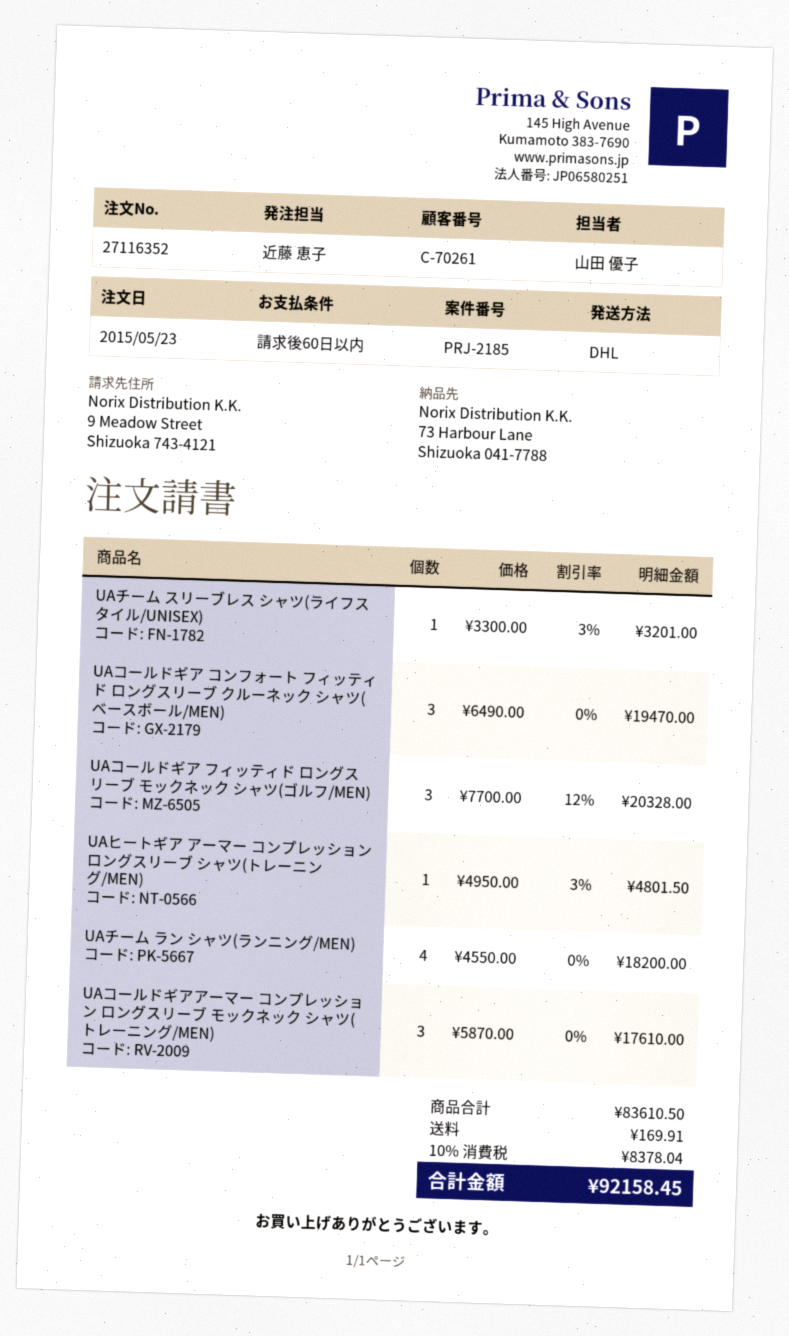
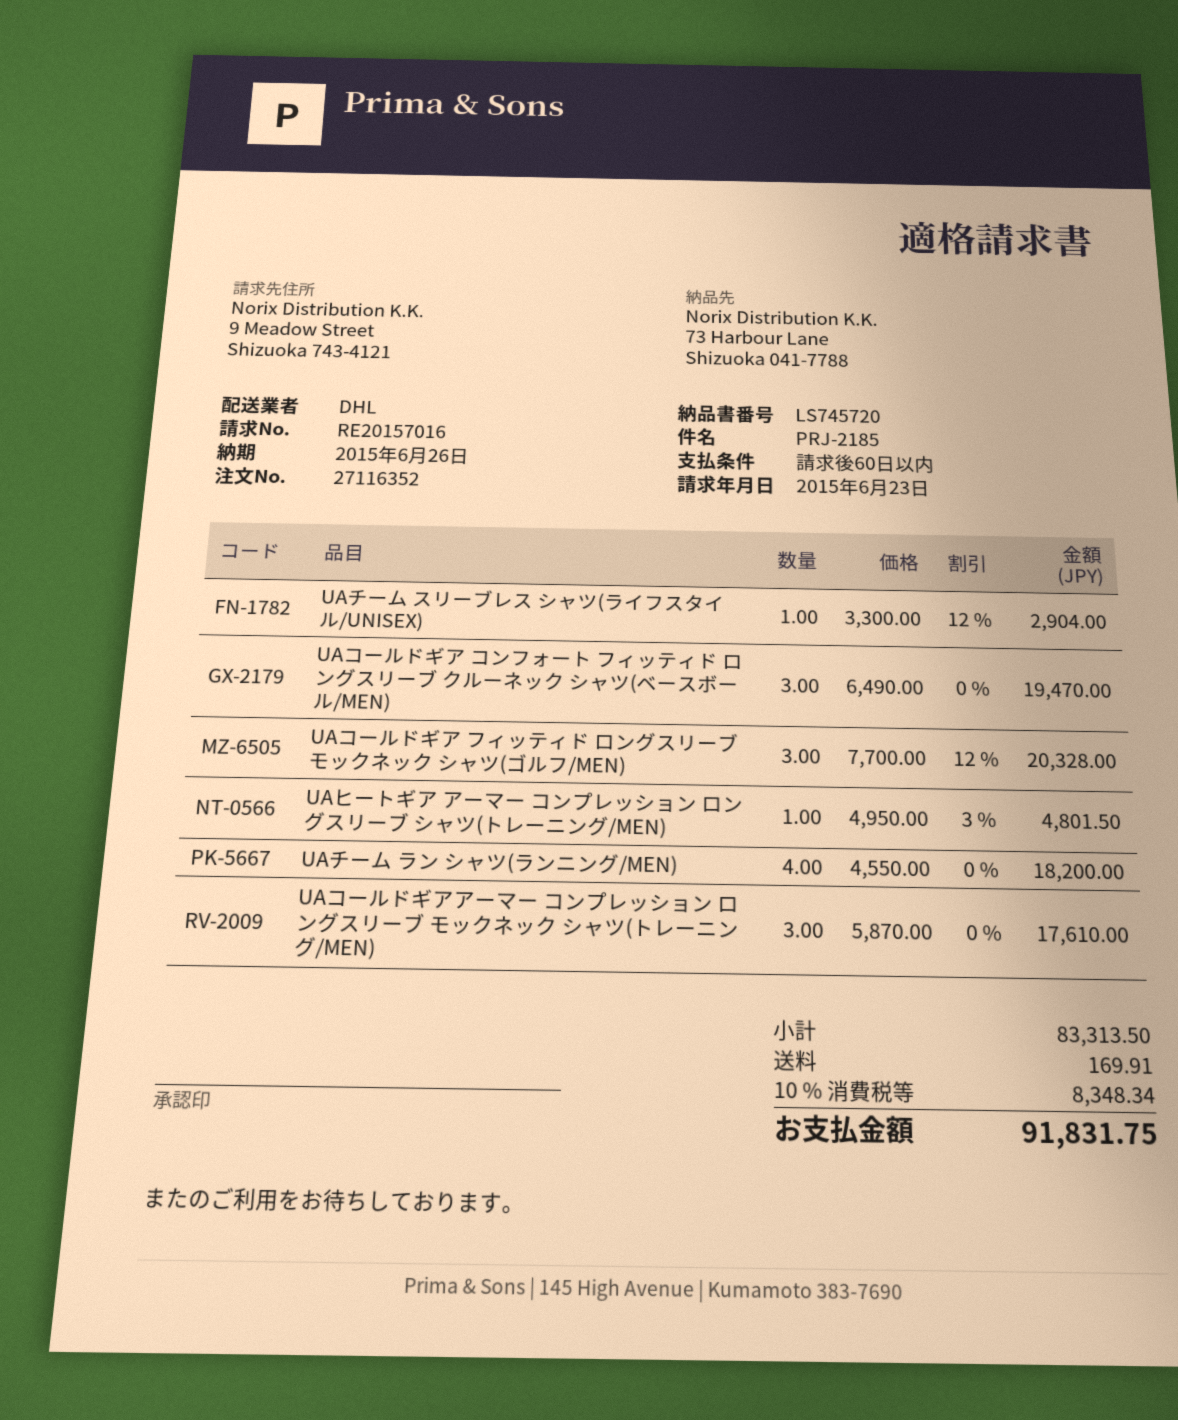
UAチーム スリーブレス シャツ(ライフスタイル/UNISEX): 1 x 3300.00 - 3% = 3201.00 -> 1 x 3300.00 - 12% = 2904.00
subtotal: 83610.50 -> 83313.50
tax: 10% = 8378.04 -> 10% = 8348.34
total: 92158.45 -> 91831.75

